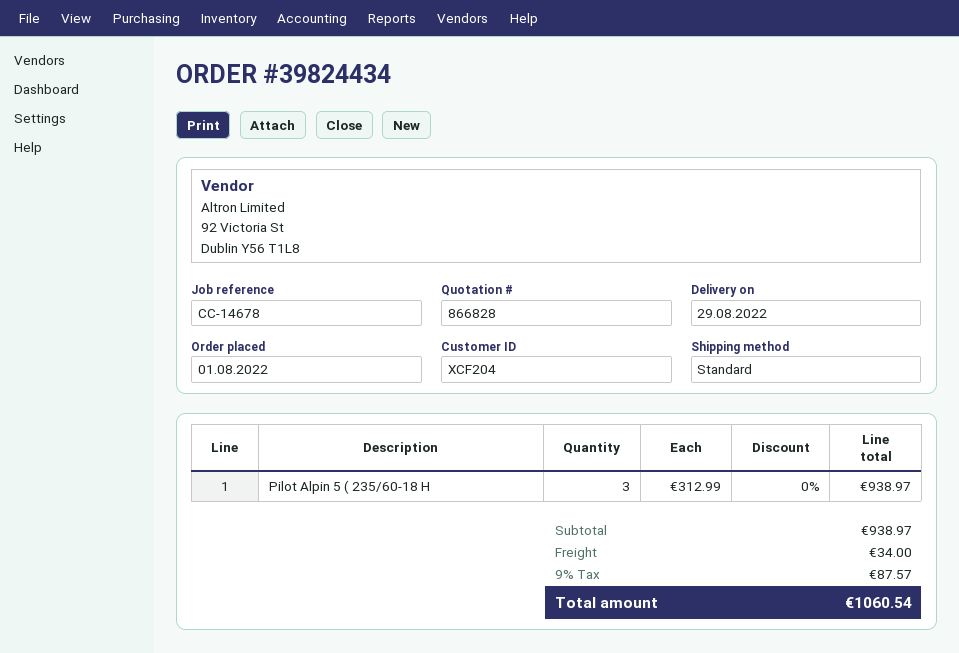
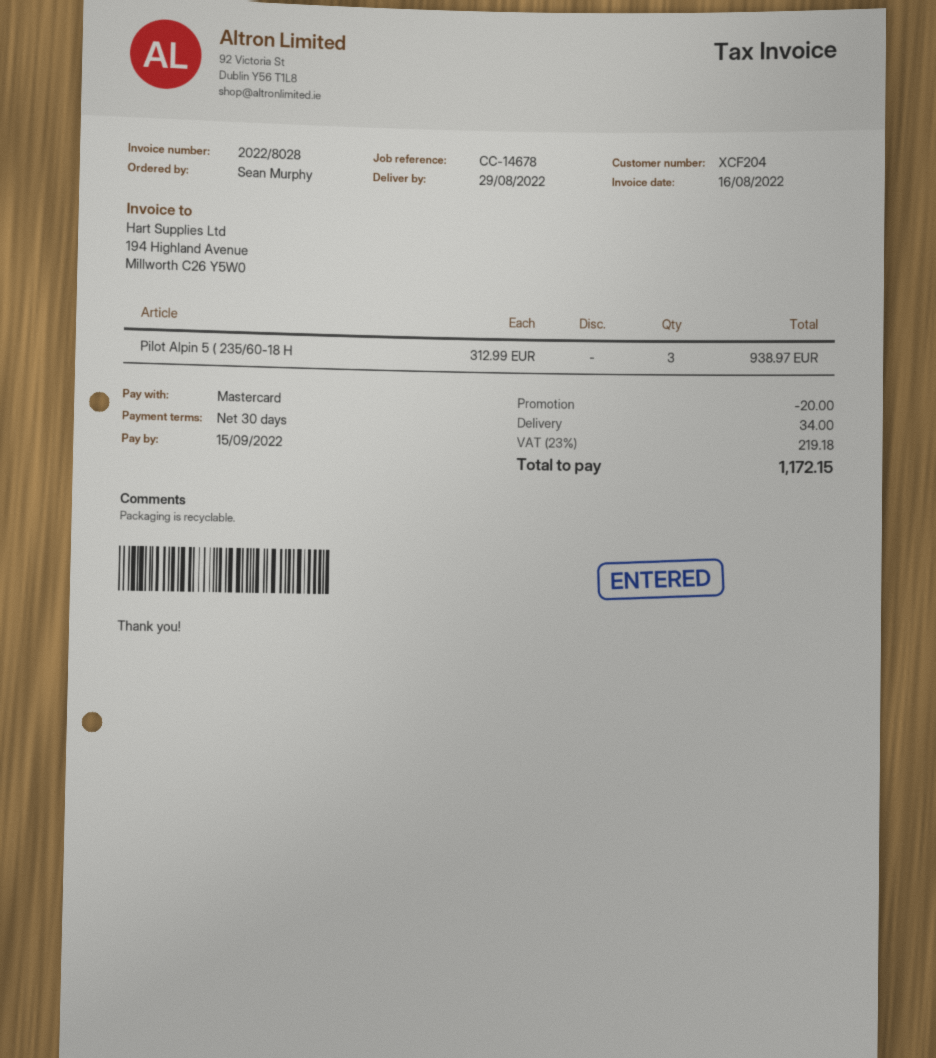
discount: none -> 20.00
tax: 9% = 87.57 -> 23% = 219.18
total: 1060.54 -> 1172.15

